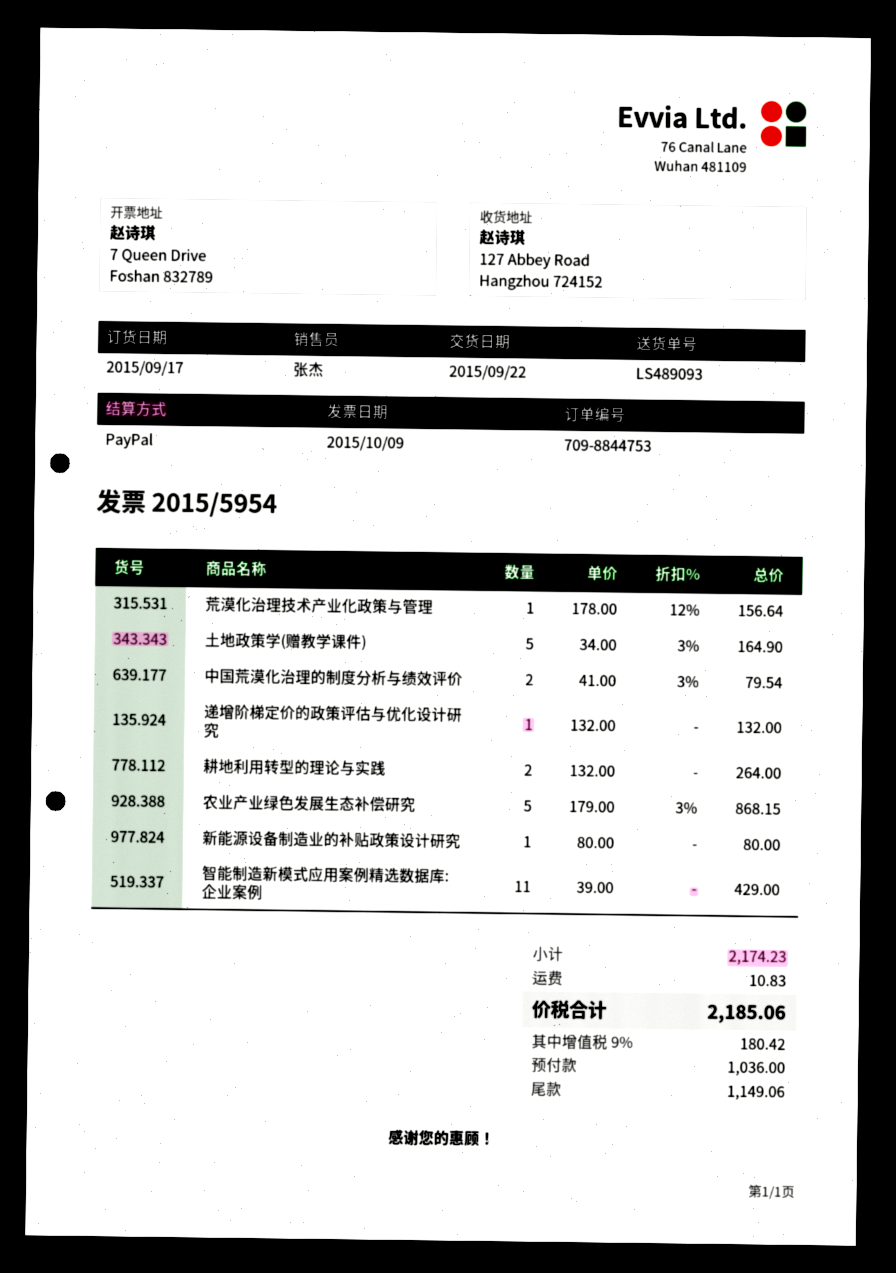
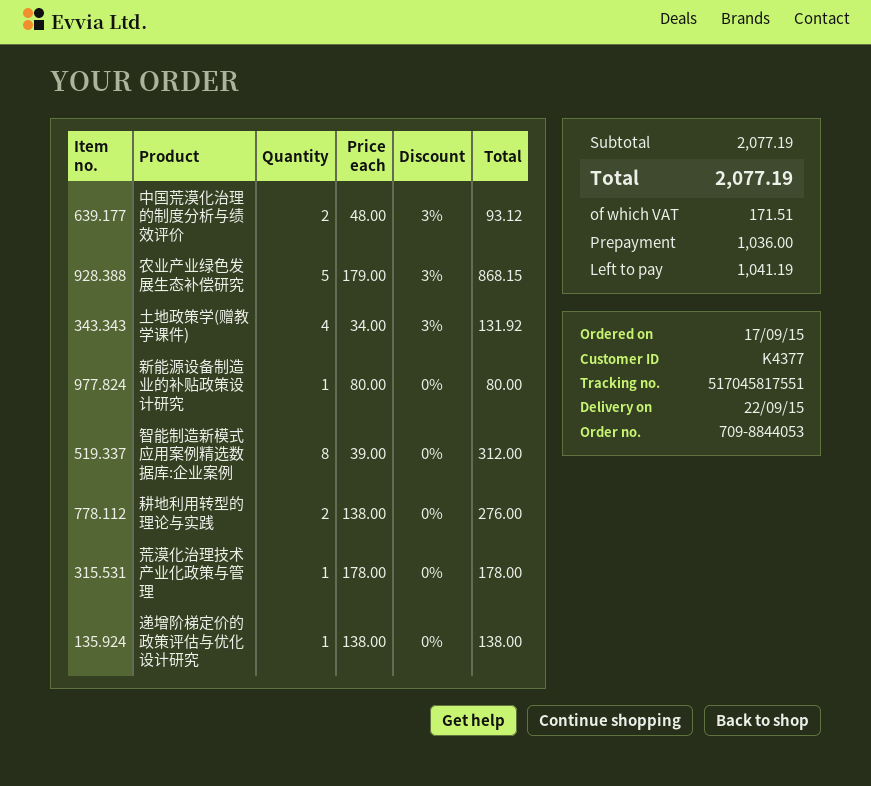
order number: 709-8844753 -> 709-8844053
荒漠化治理技术产业化政策与管理: 1 x 178.00 - 12% = 156.64 -> 1 x 178.00 = 178.00
土地政策学(赠教学课件): 5 x 34.00 - 3% = 164.90 -> 4 x 34.00 - 3% = 131.92
中国荒漠化治理的制度分析与绩效评价: 2 x 41.00 - 3% = 79.54 -> 2 x 48.00 - 3% = 93.12
递增阶梯定价的政策评估与优化设计研究: 1 x 132.00 = 132.00 -> 1 x 138.00 = 138.00
耕地利用转型的理论与实践: 2 x 132.00 = 264.00 -> 2 x 138.00 = 276.00
智能制造新模式应用案例精选数据库:企业案例: 11 x 39.00 = 429.00 -> 8 x 39.00 = 312.00
subtotal: 2174.23 -> 2077.19
shipping: 10.83 -> none
tax: 180.42 -> 171.51
total: 2185.06 -> 2077.19
balance: 1149.06 -> 1041.19

